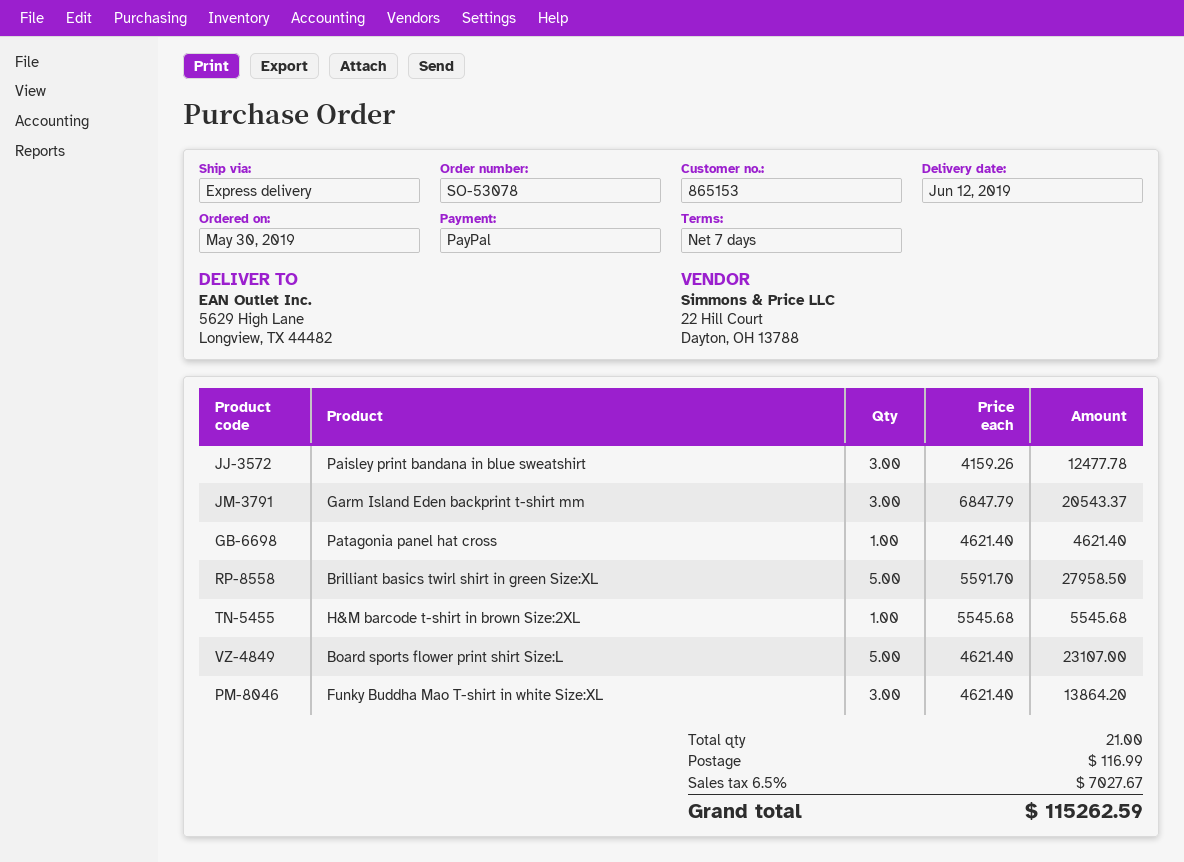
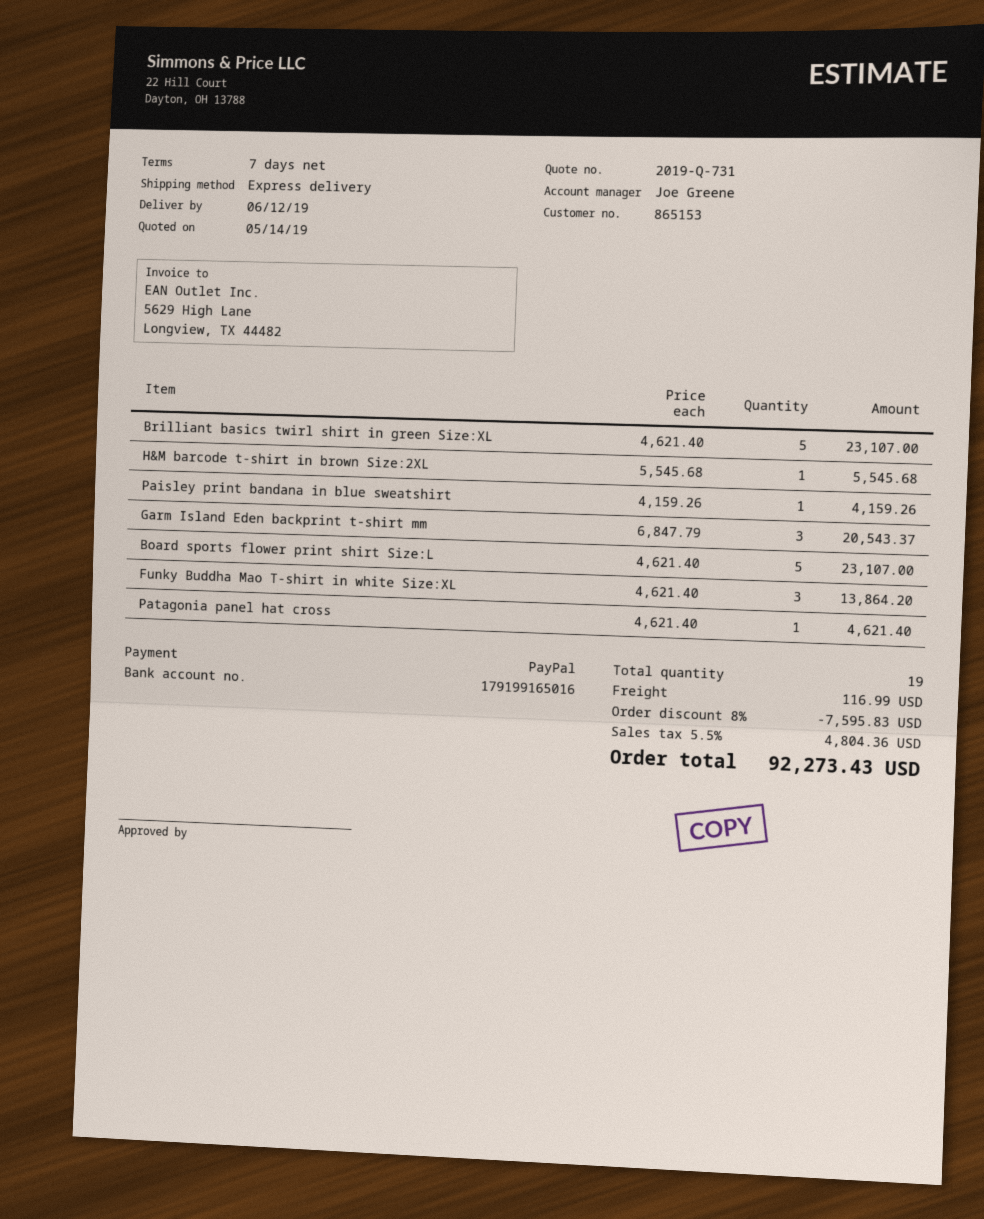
Paisley print bandana in blue sweatshirt: 3 x 4159.26 = 12477.78 -> 1 x 4159.26 = 4159.26
Brilliant basics twirl shirt in green Size:XL: 5 x 5591.70 = 27958.50 -> 5 x 4621.40 = 23107.00
total quantity: 21 -> 19
discount: none -> 8% = 7595.83
tax: 6.5% = 7027.67 -> 5.5% = 4804.36
total: 115262.59 -> 92273.43

